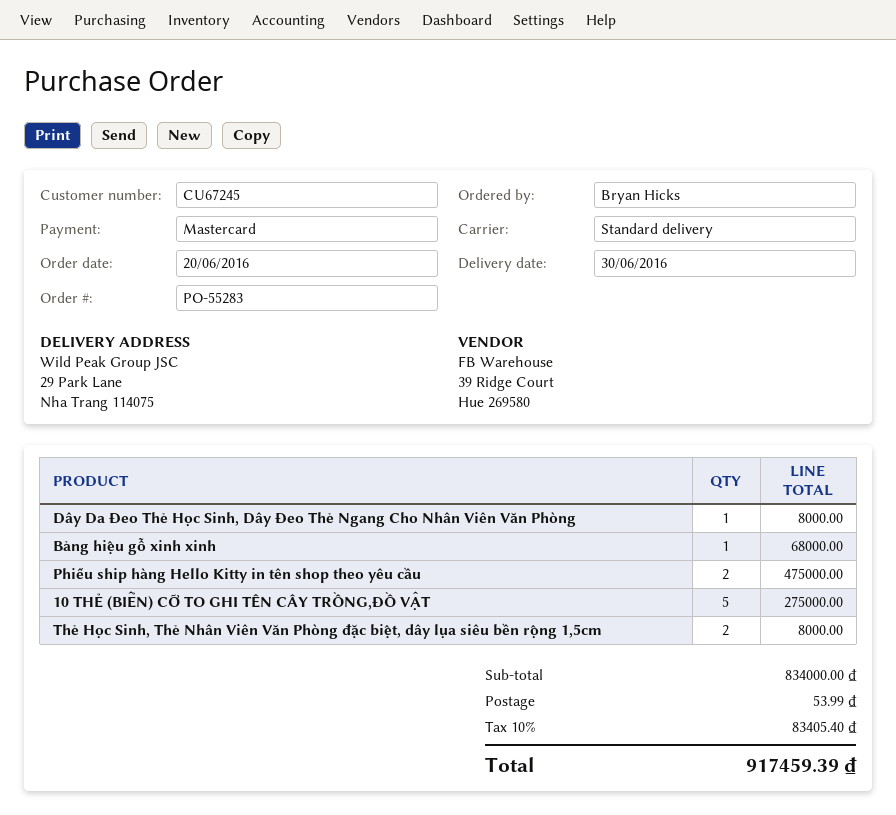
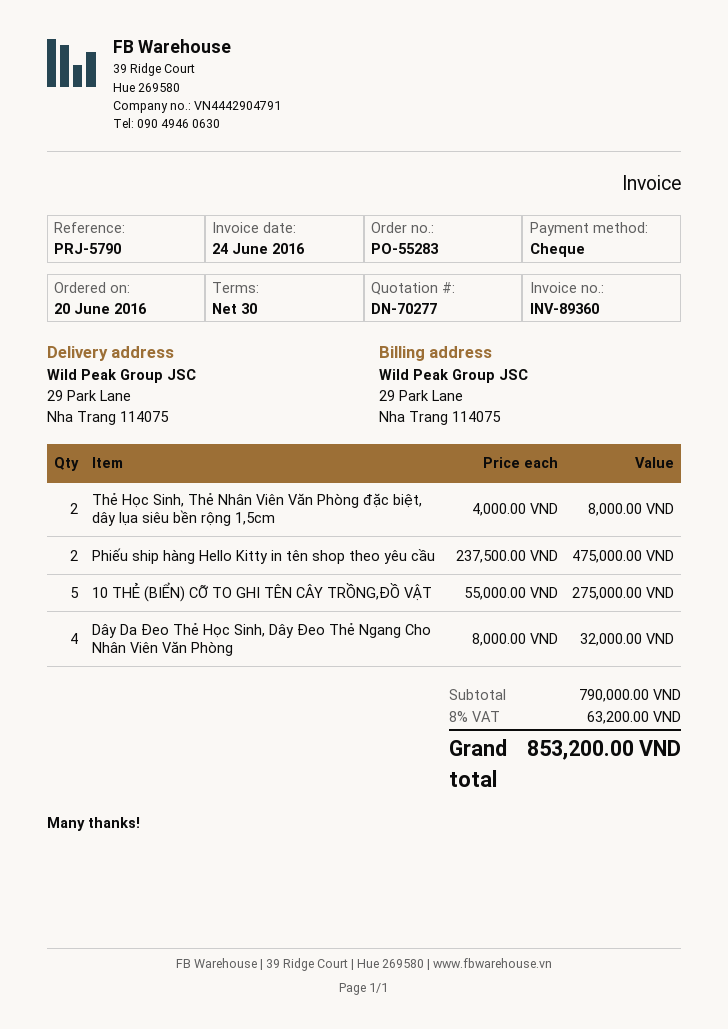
payment method: Mastercard -> cheque
Dây Da Đeo Thẻ Học Sinh, Dây Đeo Thẻ Ngang Cho Nhân Viên Văn Phòng: 1 for 8000.00 -> 4 for 32000.00
Bảng hiệu gỗ xinh xinh: 1 for 68000.00 -> none
subtotal: 834000.00 -> 790000.00
shipping: 53.99 -> none
tax: 10% = 83405.40 -> 8% = 63200.00
total: 917459.39 -> 853200.00

